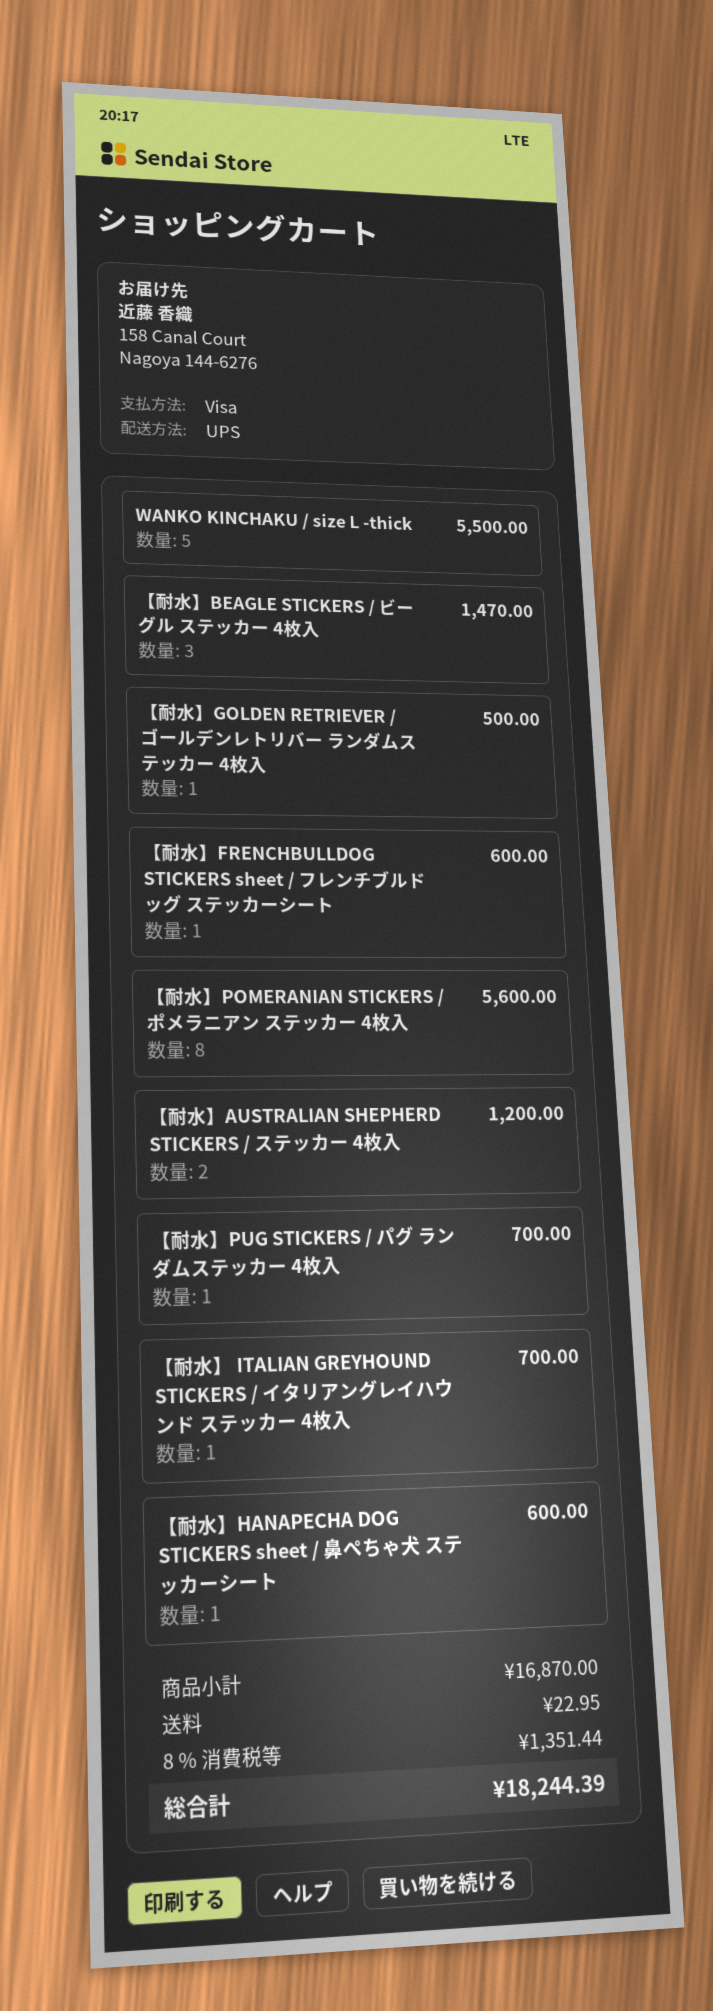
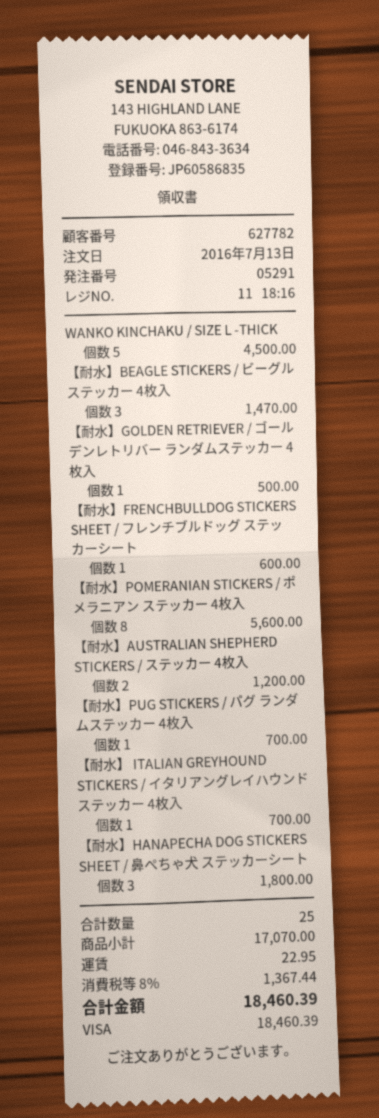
WANKO KINCHAKU / size L -thick: 5 for 5500.00 -> 5 for 4500.00
【耐水】HANAPECHA DOG STICKERS sheet / 鼻ぺちゃ犬 ステッカーシート: 1 for 600.00 -> 3 for 1800.00
subtotal: 16870.00 -> 17070.00
tax: 8% = 1351.44 -> 8% = 1367.44
total: 18244.39 -> 18460.39

